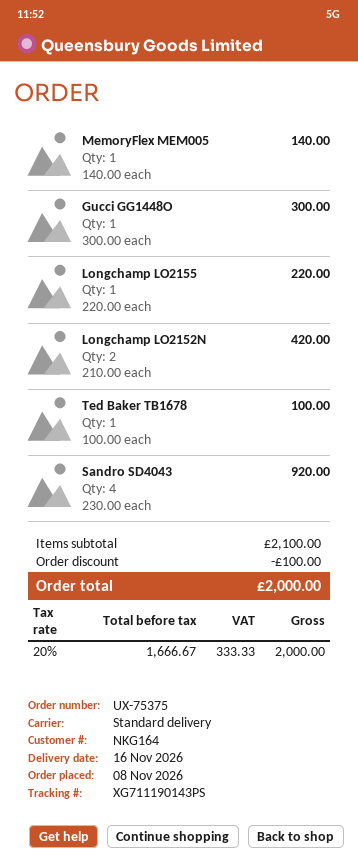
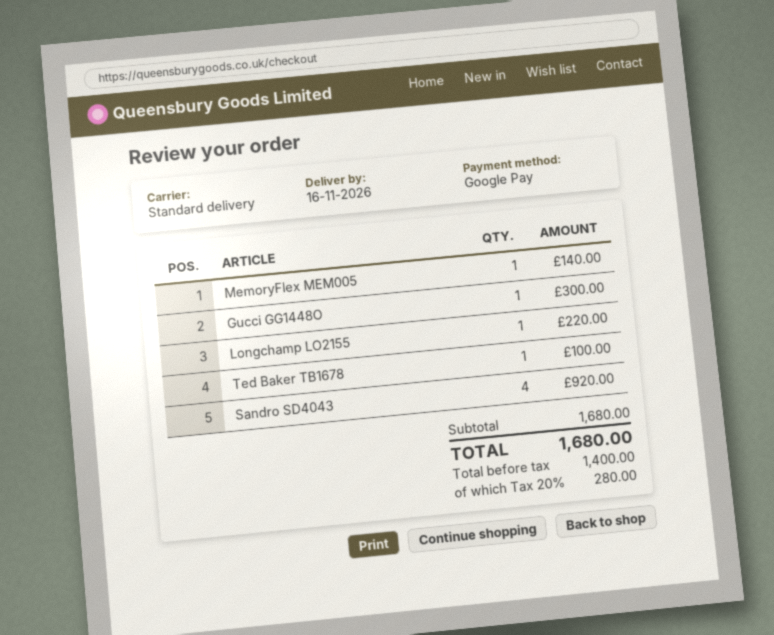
Longchamp LO2152N: 2 for 420.00 -> none
subtotal: 2100.00 -> 1680.00
discount: 100.00 -> none
net: 1666.67 -> 1400.00
tax: 20% = 333.33 -> 20% = 280.00
total: 2000.00 -> 1680.00

